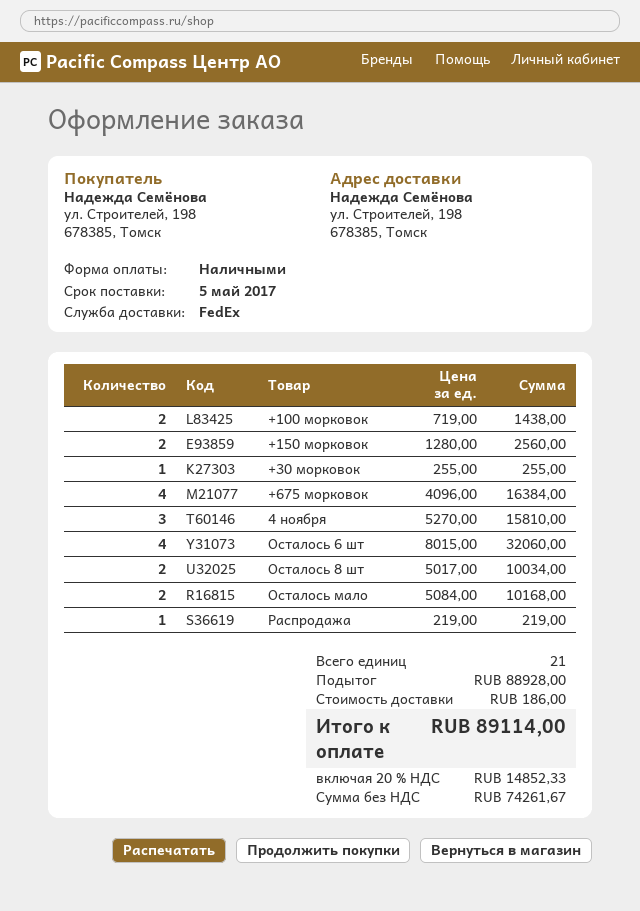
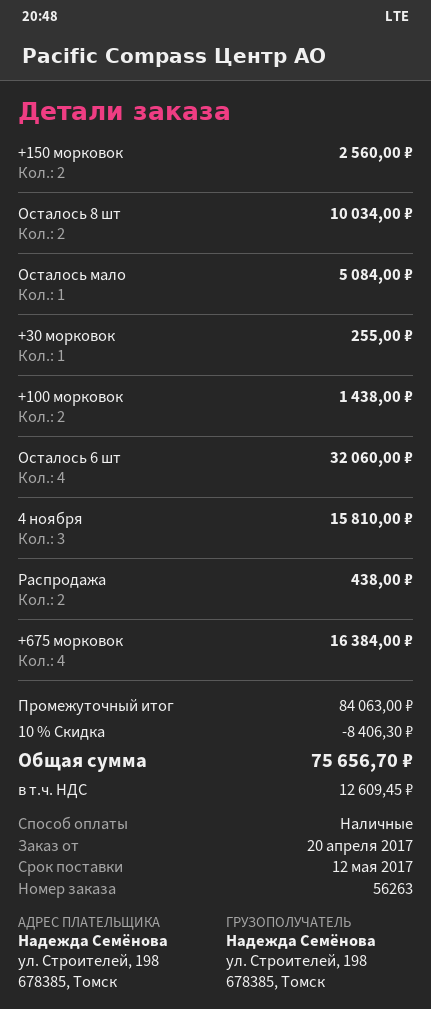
delivery date: 2017-05-05 -> 2017-05-12
Осталось мало: 2 for 10168.00 -> 1 for 5084.00
Распродажа: 1 for 219.00 -> 2 for 438.00
subtotal: 88928.00 -> 84063.00
discount: none -> 10% = 8406.30
shipping: 186.00 -> none
tax: 14852.33 -> 12609.45
total: 89114.00 -> 75656.70

